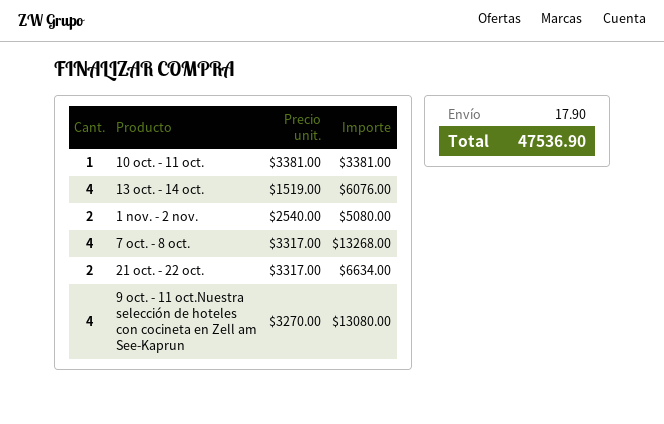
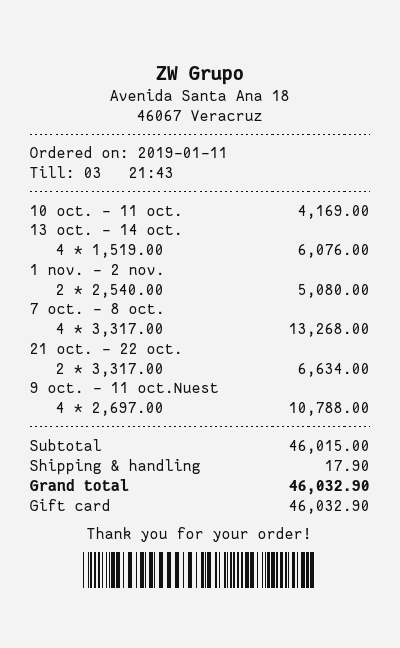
10 oct. - 11 oct.: 1 x 3381.00 = 3381.00 -> 1 x 4169.00 = 4169.00
9 oct. - 11 oct.Nuestra selección de hoteles con cocineta en Zell am See-Kaprun: 4 x 3270.00 = 13080.00 -> 4 x 2697.00 = 10788.00
total: 47536.90 -> 46032.90

